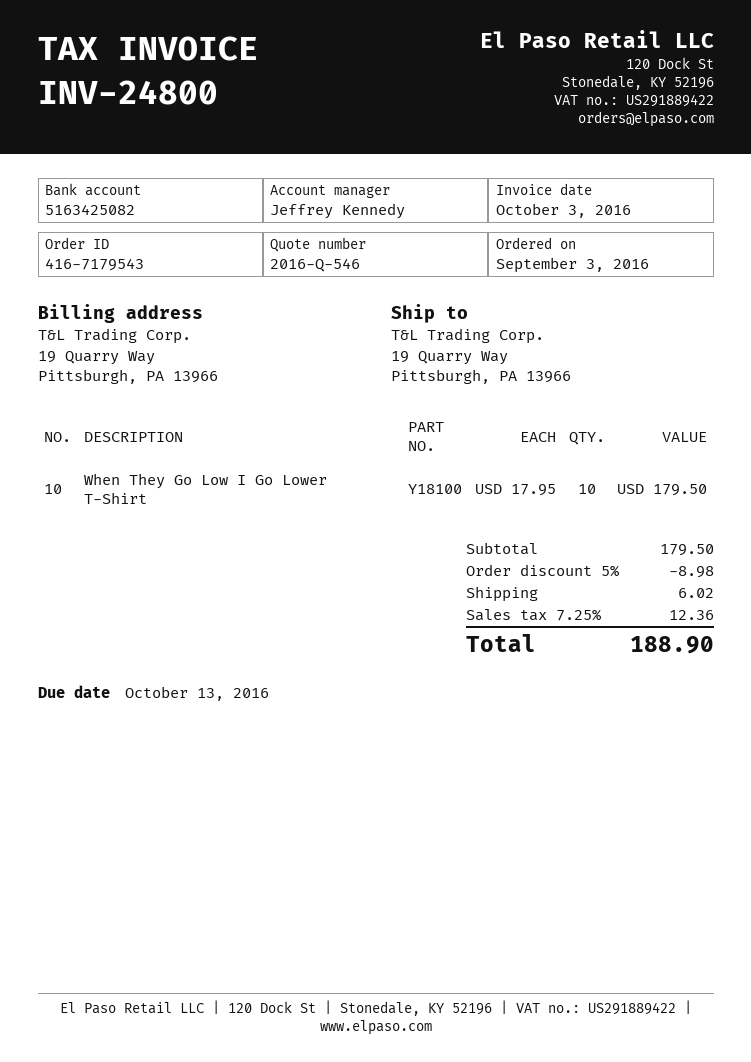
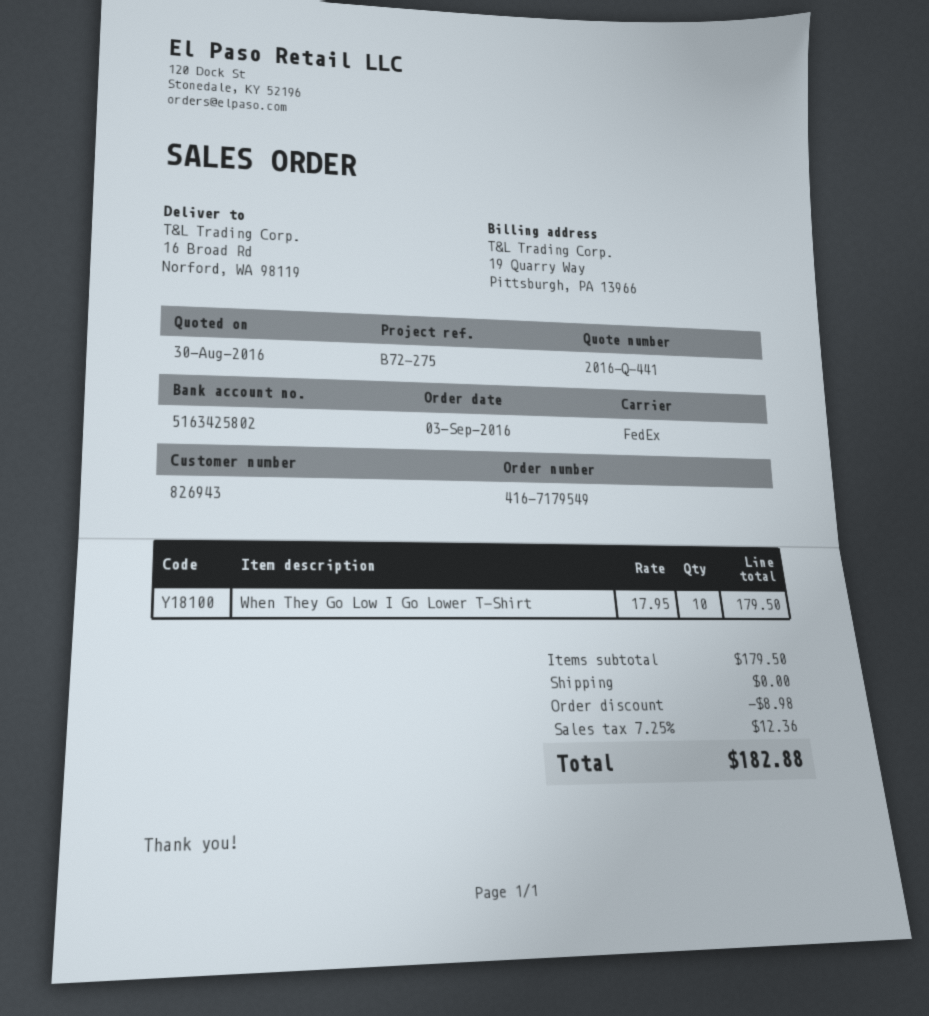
quote number: 2016-Q-546 -> 2016-Q-441
order number: 416-7179543 -> 416-7179549
bank account: 5163425082 -> 5163425802
ship to: 19 Quarry Way, Pittsburgh, PA 13966 -> 16 Broad Rd, Norford, WA 98119
shipping: 6.02 -> 0.00
total: 188.90 -> 182.88

